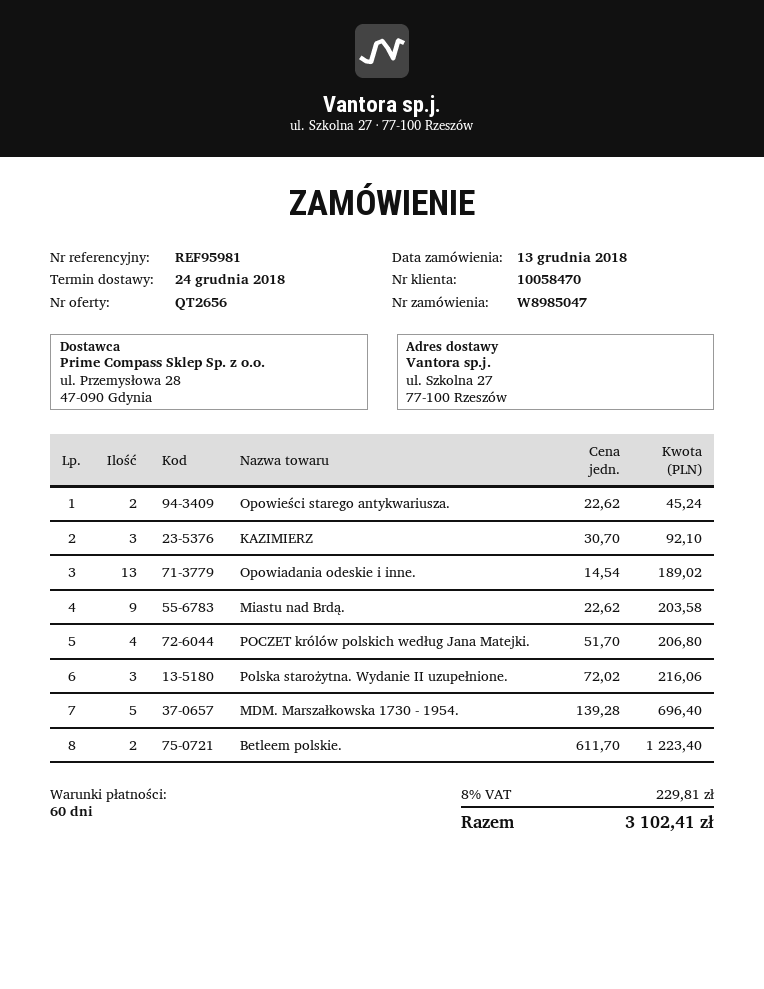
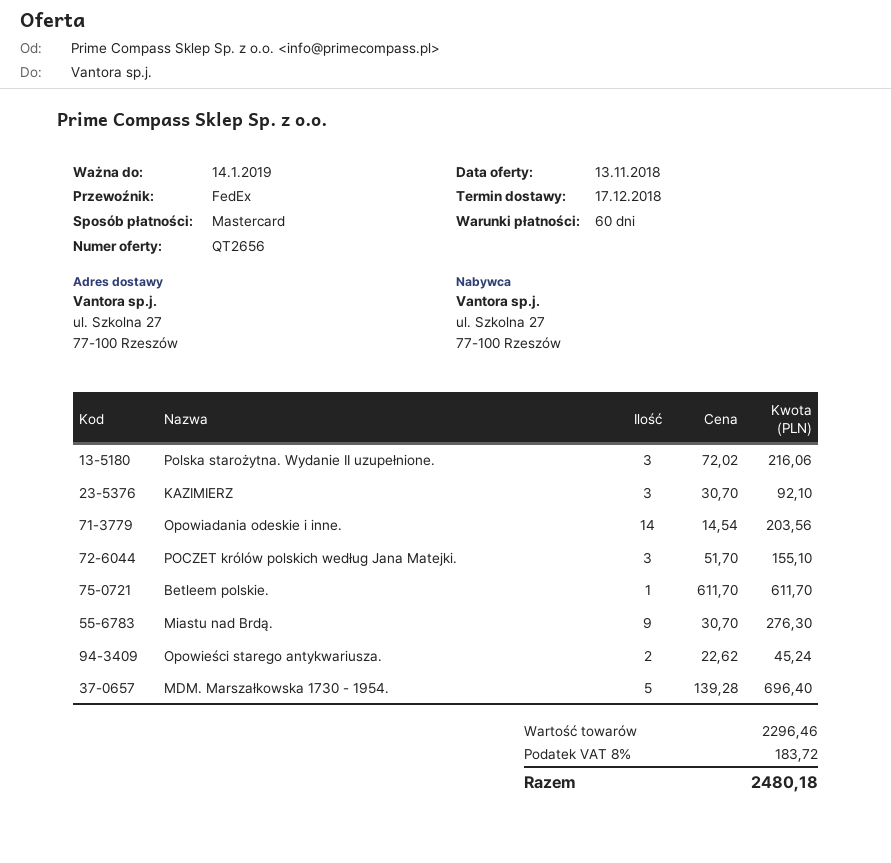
delivery date: 2018-12-24 -> 2018-12-17
Opowiadania odeskie i inne.: 13 x 14.54 = 189.02 -> 14 x 14.54 = 203.56
Miastu nad Brdą.: 9 x 22.62 = 203.58 -> 9 x 30.70 = 276.30
POCZET królów polskich według Jana Matejki.: 4 x 51.70 = 206.80 -> 3 x 51.70 = 155.10
Betleem polskie.: 2 x 611.70 = 1223.40 -> 1 x 611.70 = 611.70
tax: 8% = 229.81 -> 8% = 183.72
total: 3102.41 -> 2480.18

